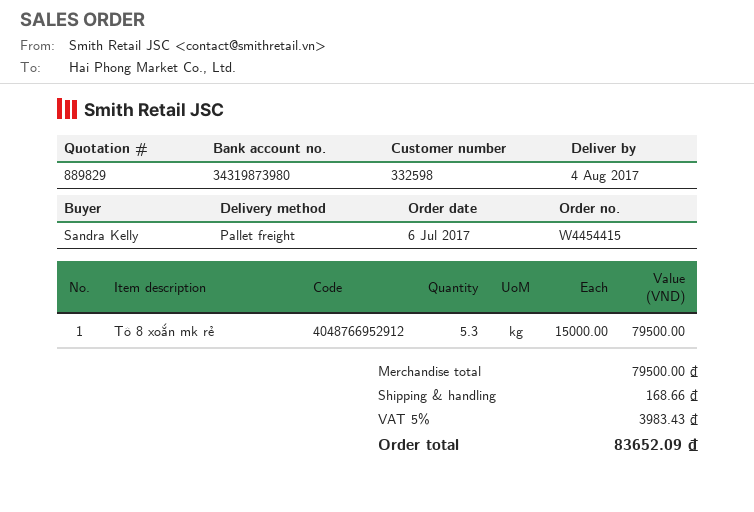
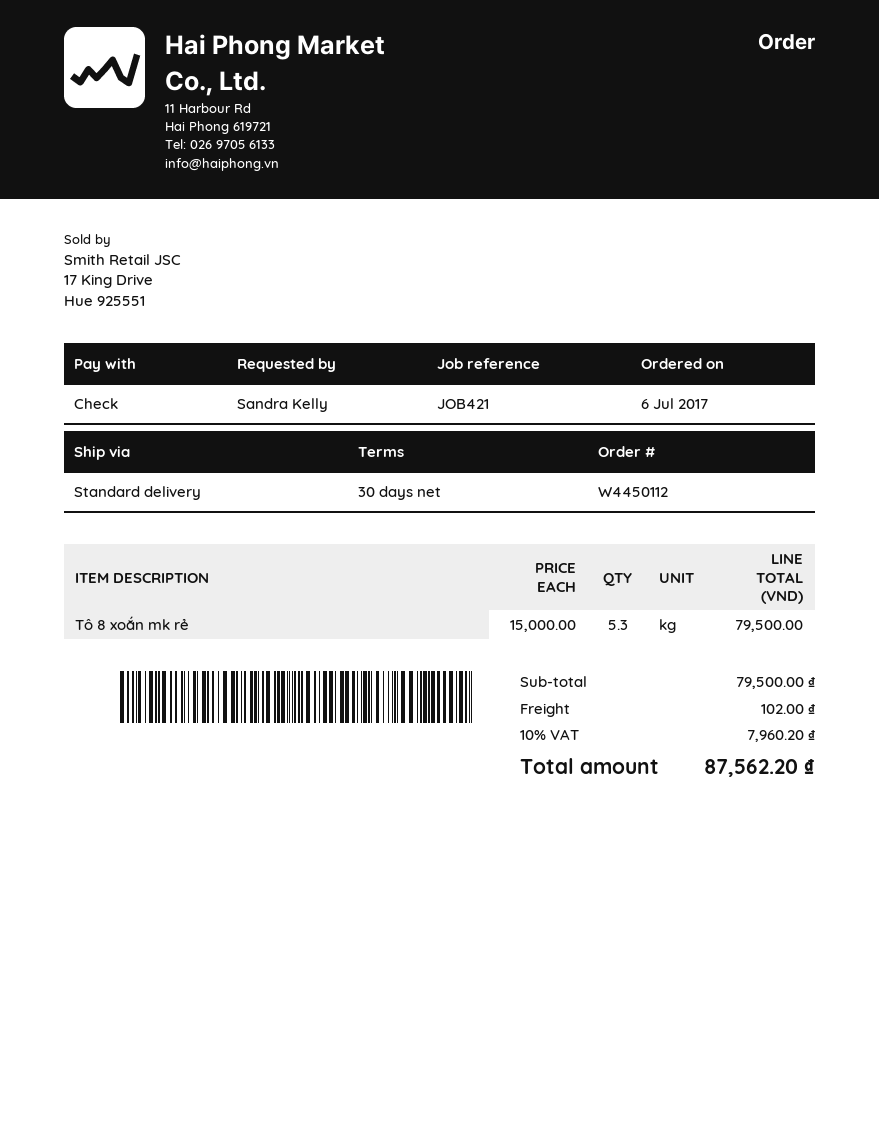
order number: W4454415 -> W4450112
shipping method: pallet freight -> standard
shipping: 168.66 -> 102.00
tax: 5% = 3983.43 -> 10% = 7960.20
total: 83652.09 -> 87562.20

